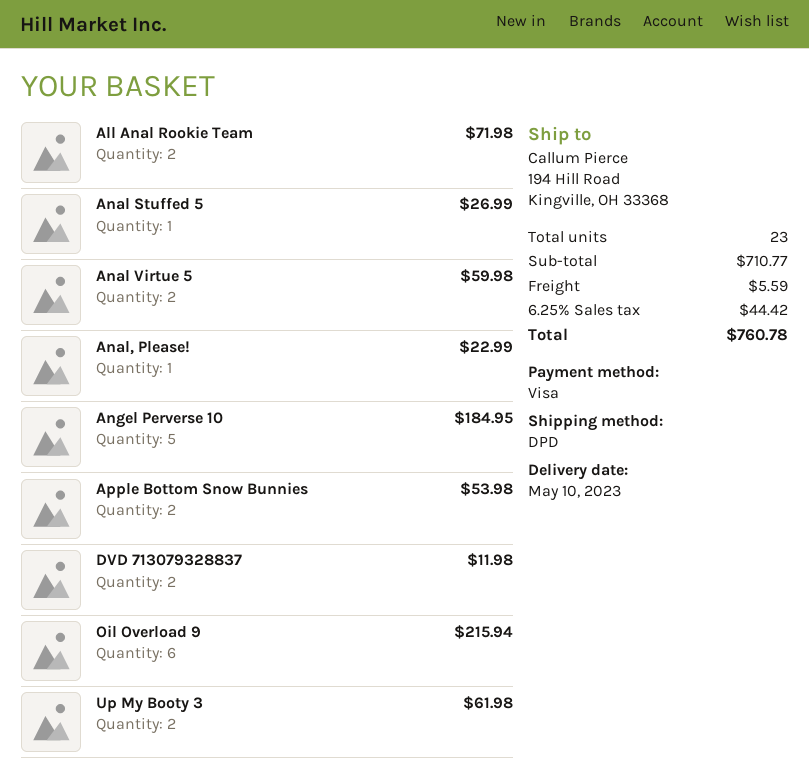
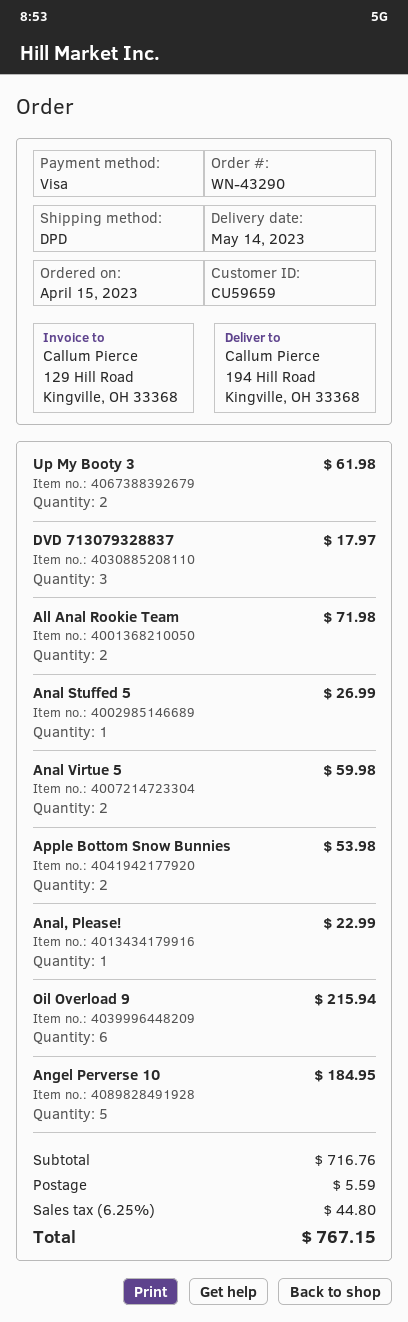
delivery date: 2023-05-10 -> 2023-05-14
DVD 713079328837: 2 for 11.98 -> 3 for 17.97
subtotal: 710.77 -> 716.76
tax: 6.25% = 44.42 -> 6.25% = 44.80
total: 760.78 -> 767.15

